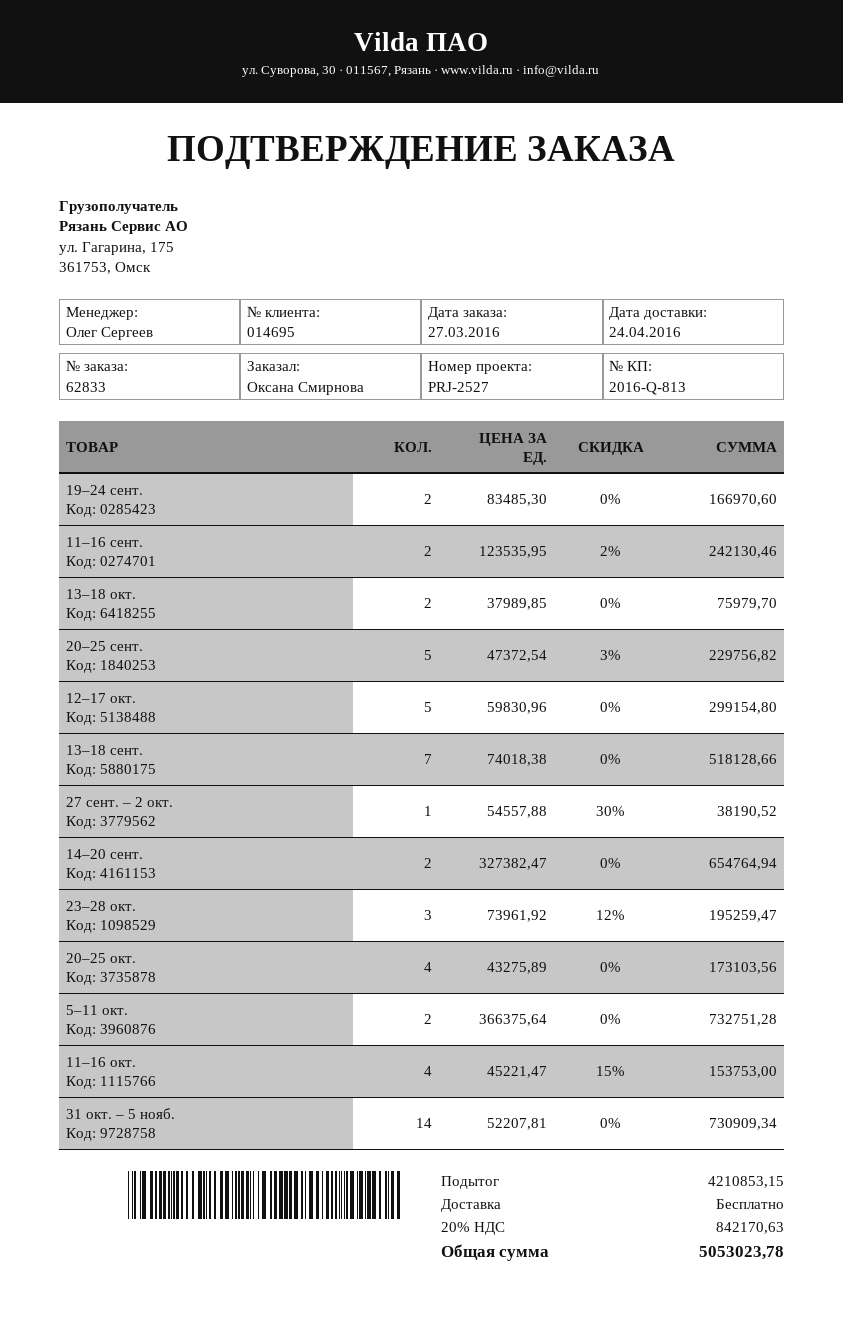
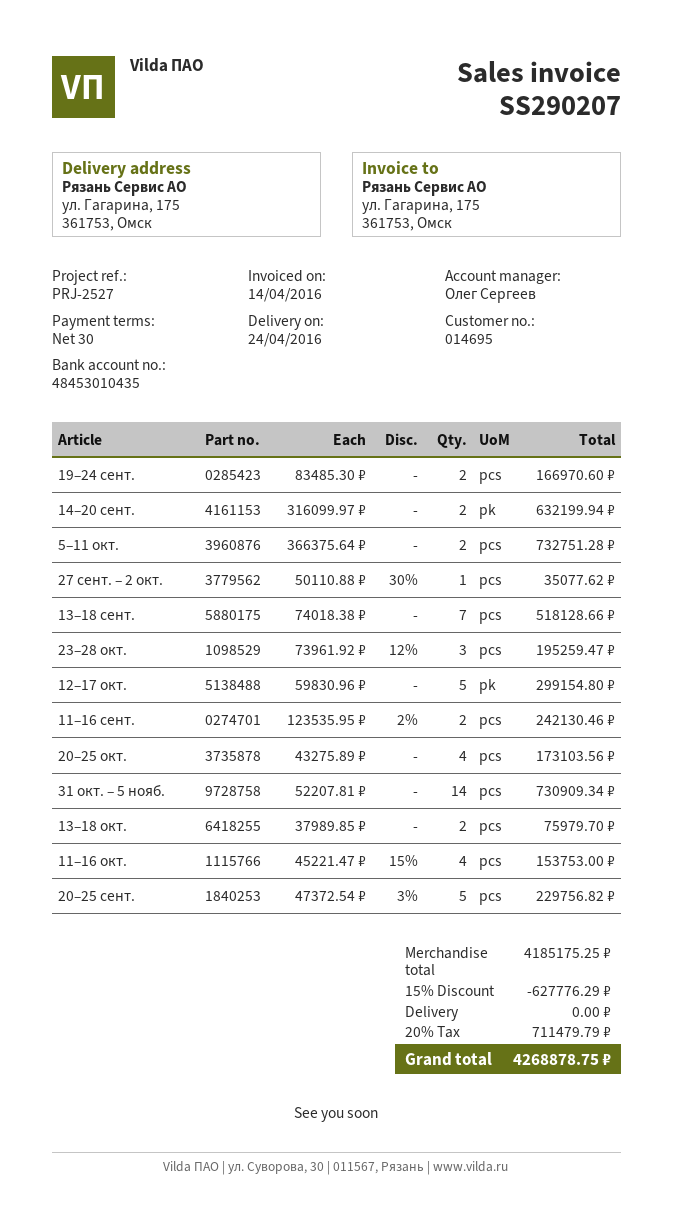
27 сент. – 2 окт.: 1 x 54557.88 - 30% = 38190.52 -> 1 x 50110.88 - 30% = 35077.62
14–20 сент.: 2 x 327382.47 = 654764.94 -> 2 x 316099.97 = 632199.94
subtotal: 4210853.15 -> 4185175.25
discount: none -> 15% = 627776.29
tax: 20% = 842170.63 -> 20% = 711479.79
total: 5053023.78 -> 4268878.75

